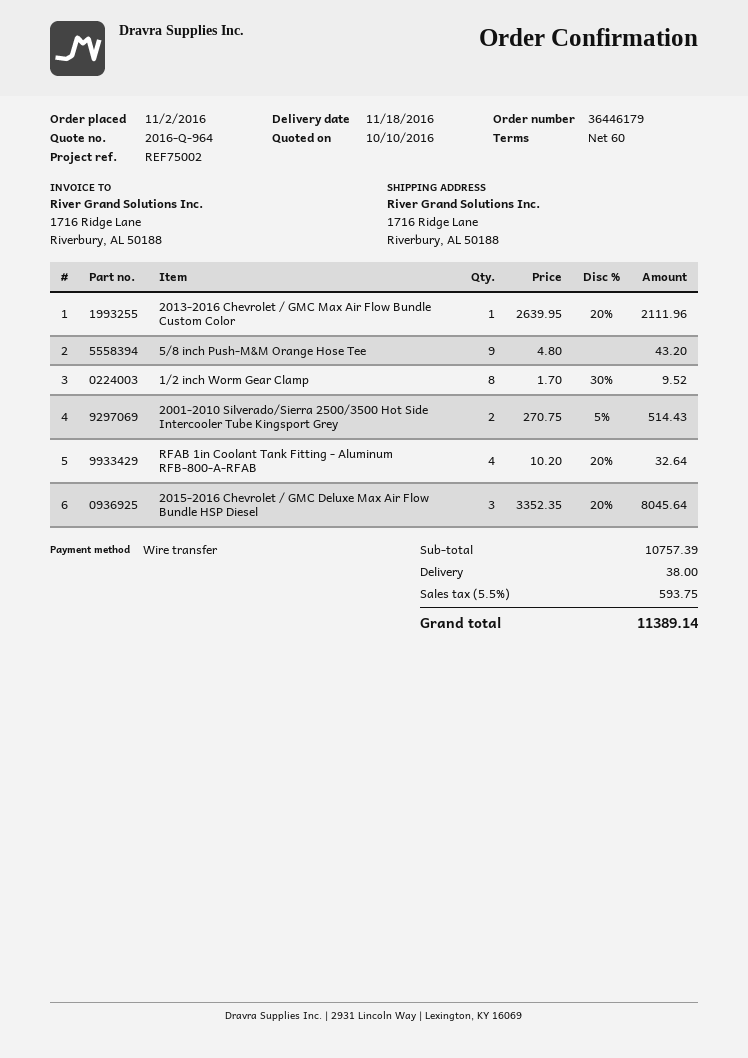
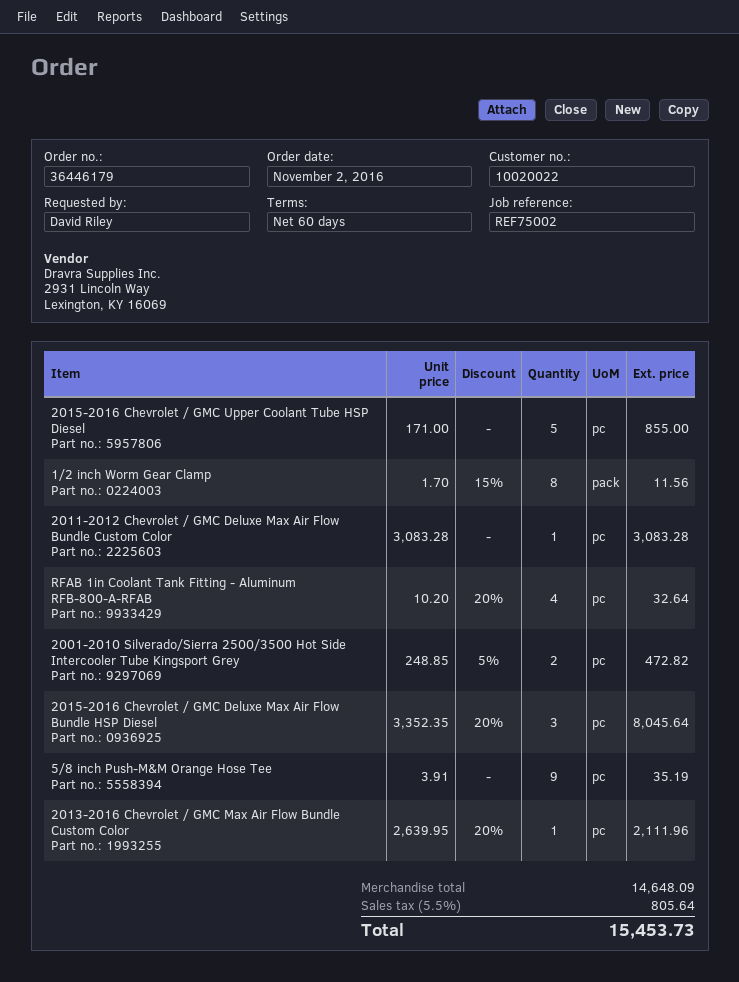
5/8 inch Push-M&M Orange Hose Tee: 9 x 4.80 = 43.20 -> 9 x 3.91 = 35.19
1/2 inch Worm Gear Clamp: 8 x 1.70 - 30% = 9.52 -> 8 x 1.70 - 15% = 11.56
2001-2010 Silverado/Sierra 2500/3500 Hot Side Intercooler Tube Kingsport Grey: 2 x 270.75 - 5% = 514.43 -> 2 x 248.85 - 5% = 472.82
2015-2016 Chevrolet / GMC Upper Coolant Tube HSP Diesel: none -> 5 x 171.00 = 855.00
2011-2012 Chevrolet / GMC Deluxe Max Air Flow Bundle Custom Color: none -> 1 x 3083.28 = 3083.28
subtotal: 10757.39 -> 14648.09
shipping: 38.00 -> none
tax: 5.5% = 593.75 -> 5.5% = 805.64
total: 11389.14 -> 15453.73

